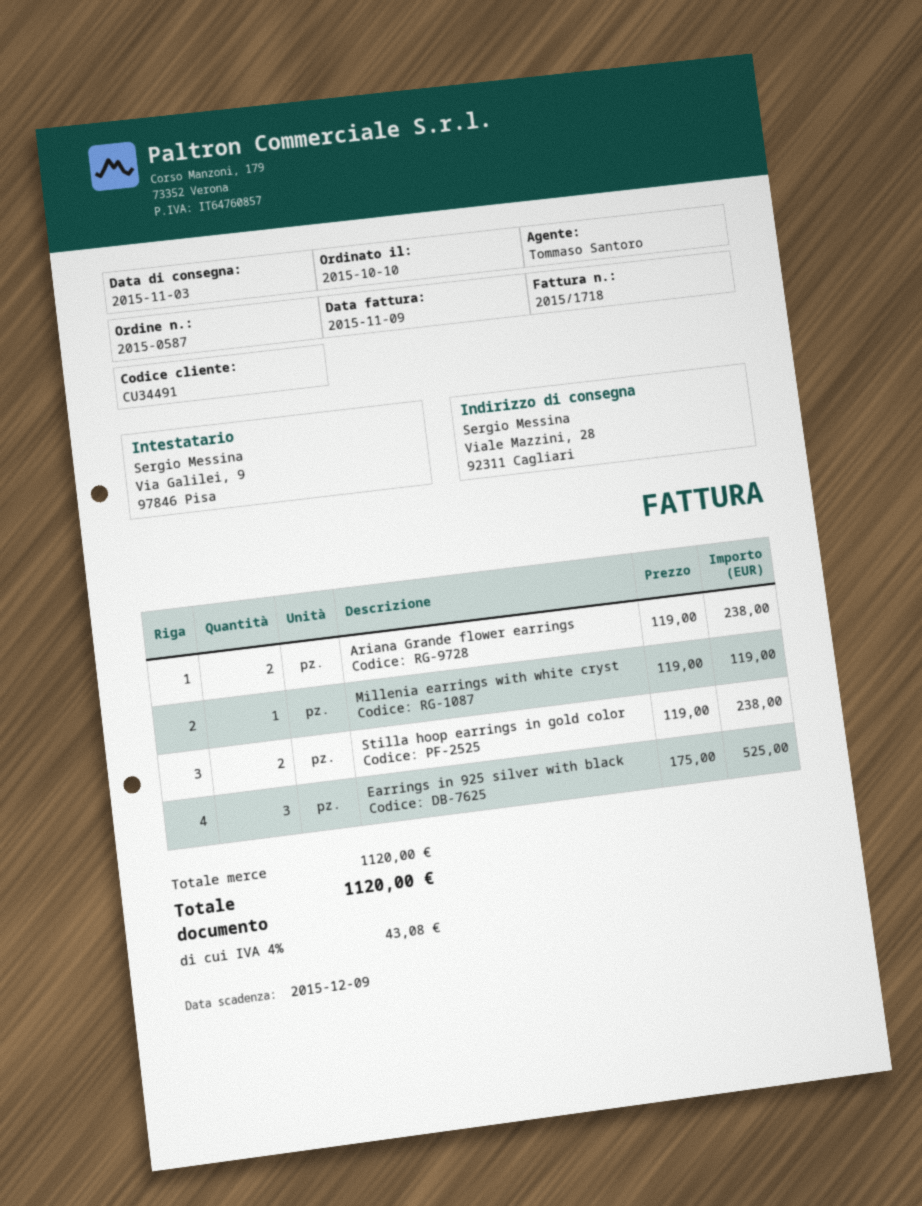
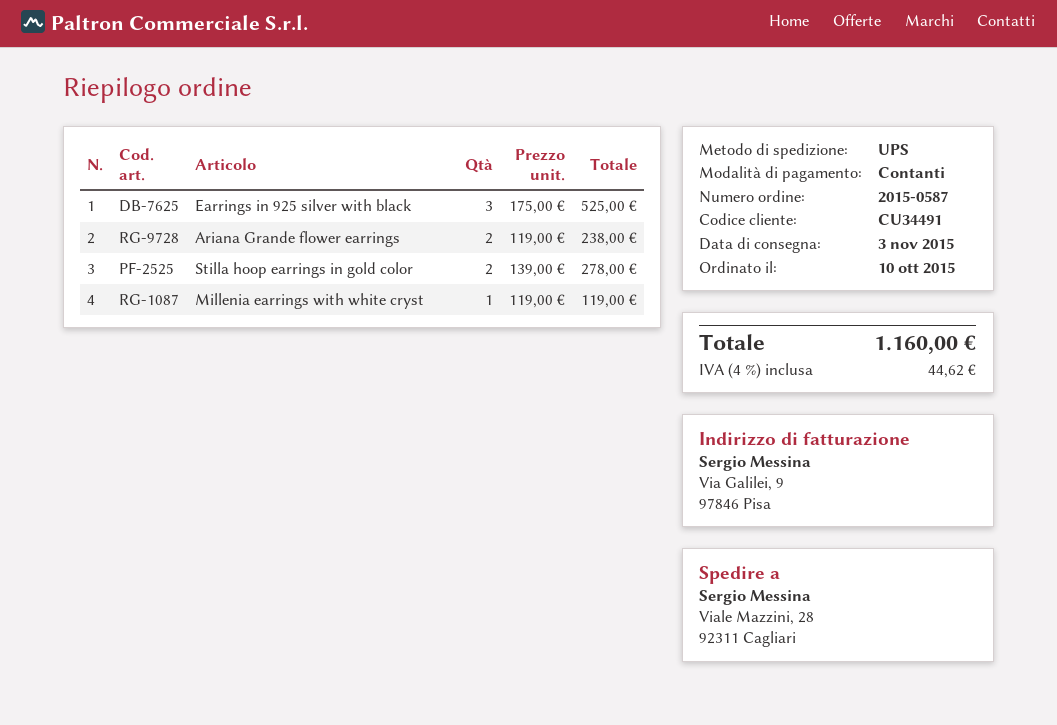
Stilla hoop earrings in gold color: 2 x 119.00 = 238.00 -> 2 x 139.00 = 278.00
tax: 4% = 43.08 -> 4% = 44.62
total: 1120.00 -> 1160.00

